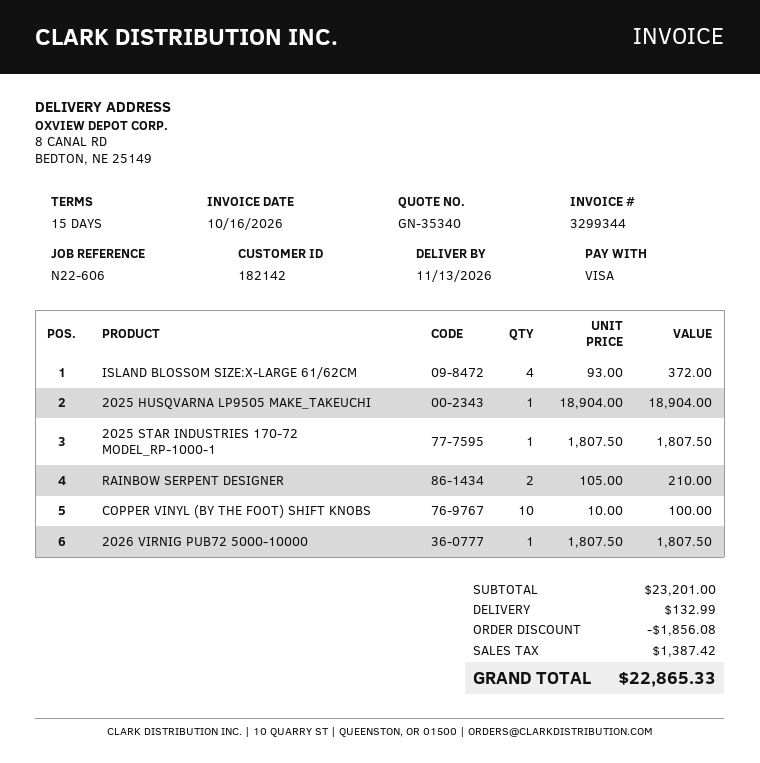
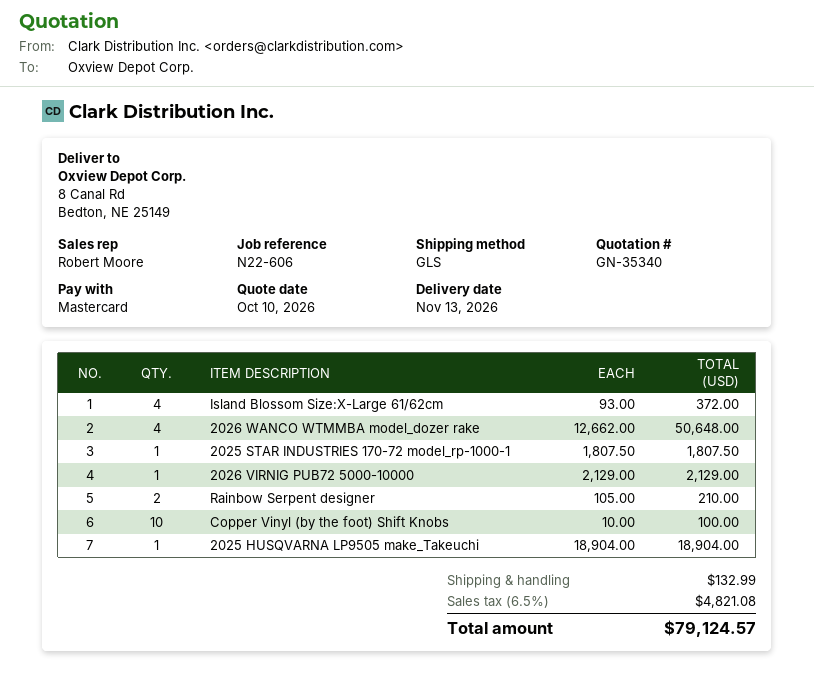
payment method: Visa -> Mastercard
2026 VIRNIG PUB72 5000-10000: 1 x 1807.50 = 1807.50 -> 1 x 2129.00 = 2129.00
2026 WANCO WTMMBA model_dozer rake: none -> 4 x 12662.00 = 50648.00
discount: 1856.08 -> none
tax: 1387.42 -> 4821.08
total: 22865.33 -> 79124.57

